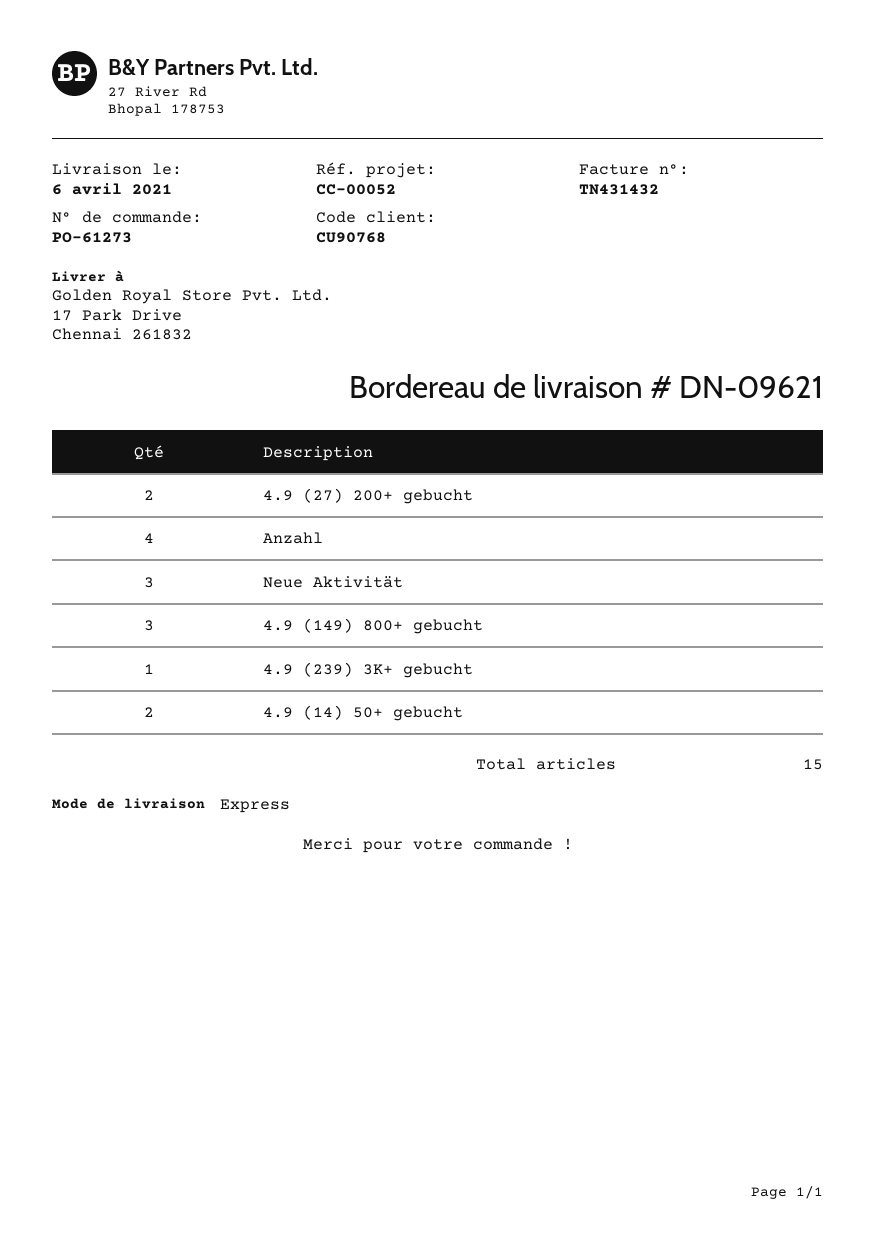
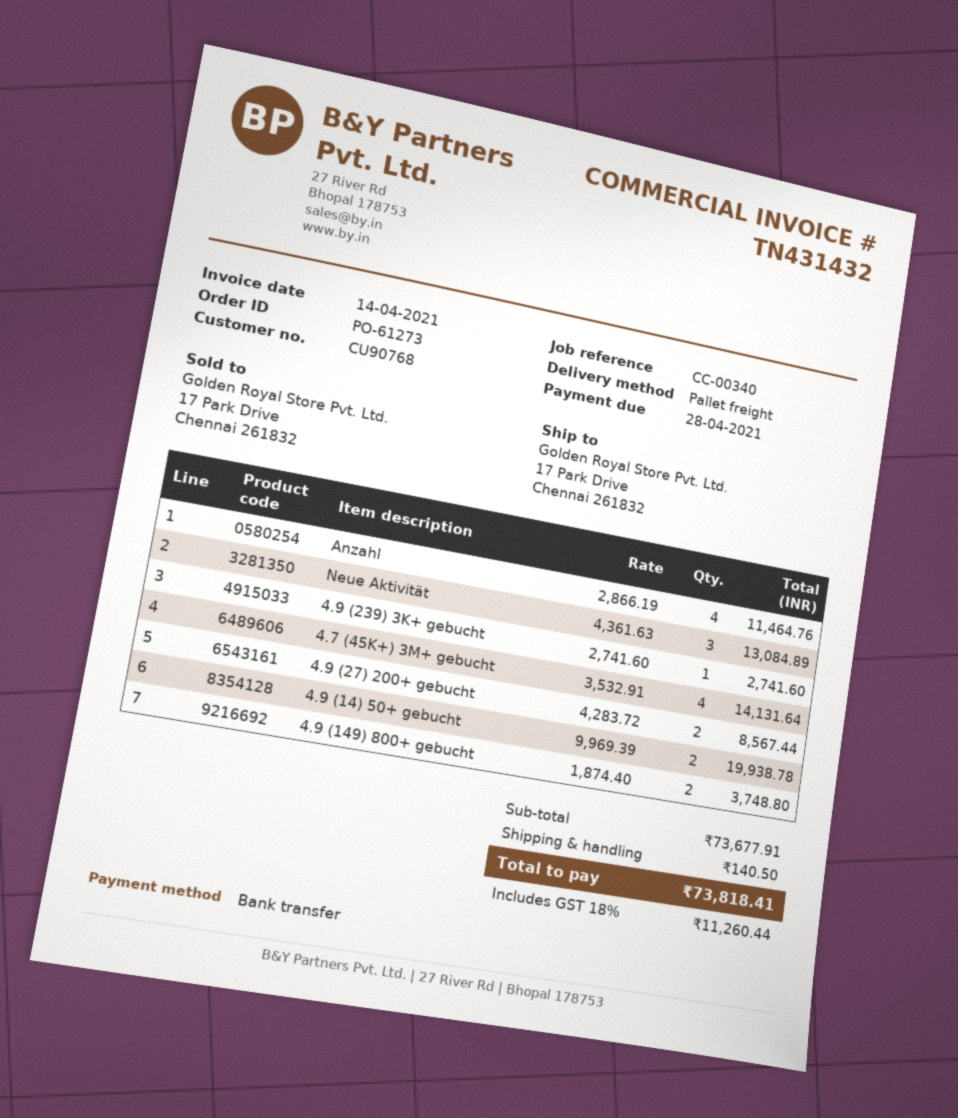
reference: CC-00052 -> CC-00340
shipping method: express -> pallet freight
4.9 (149) 800+ gebucht: 3 -> 2
4.7 (45K+) 3M+ gebucht: none -> 4

